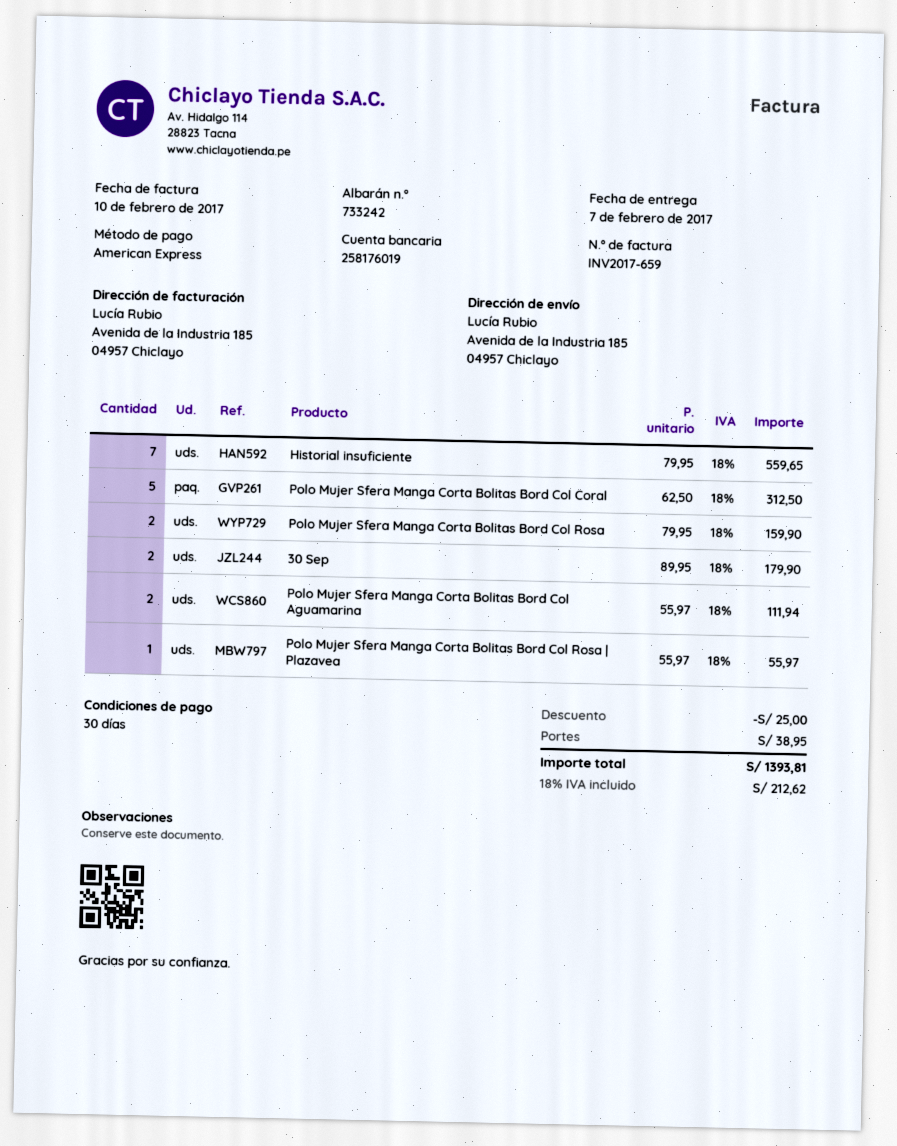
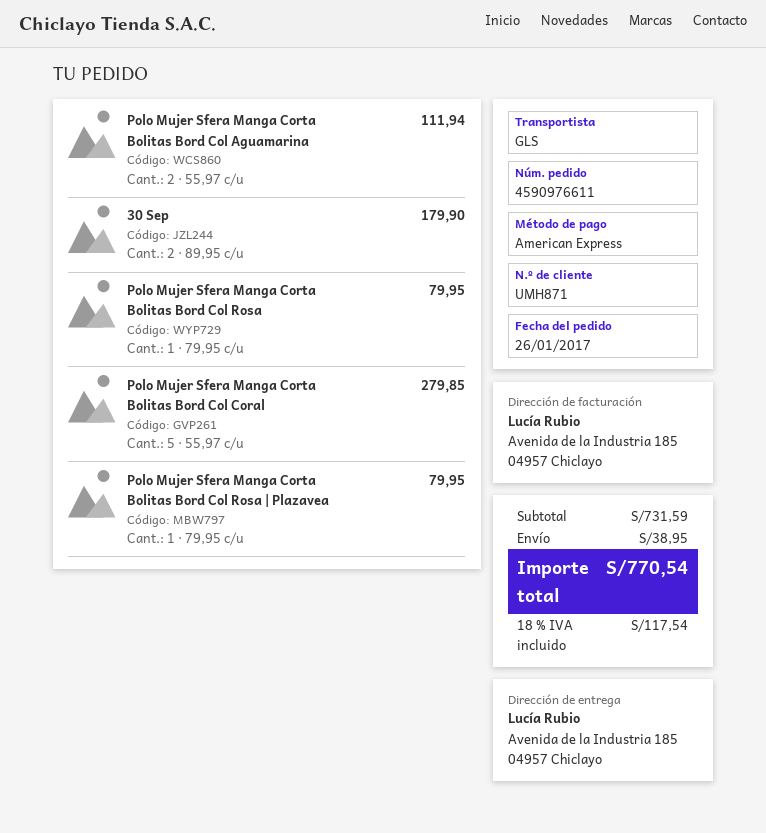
Historial insuficiente: 7 x 79.95 = 559.65 -> none
Polo Mujer Sfera Manga Corta Bolitas Bord Col Coral: 5 x 62.50 = 312.50 -> 5 x 55.97 = 279.85
Polo Mujer Sfera Manga Corta Bolitas Bord Col Rosa: 2 x 79.95 = 159.90 -> 1 x 79.95 = 79.95
Polo Mujer Sfera Manga Corta Bolitas Bord Col Rosa | Plazavea: 1 x 55.97 = 55.97 -> 1 x 79.95 = 79.95
discount: 25.00 -> none
tax: 18% = 212.62 -> 18% = 117.54
total: 1393.81 -> 770.54

